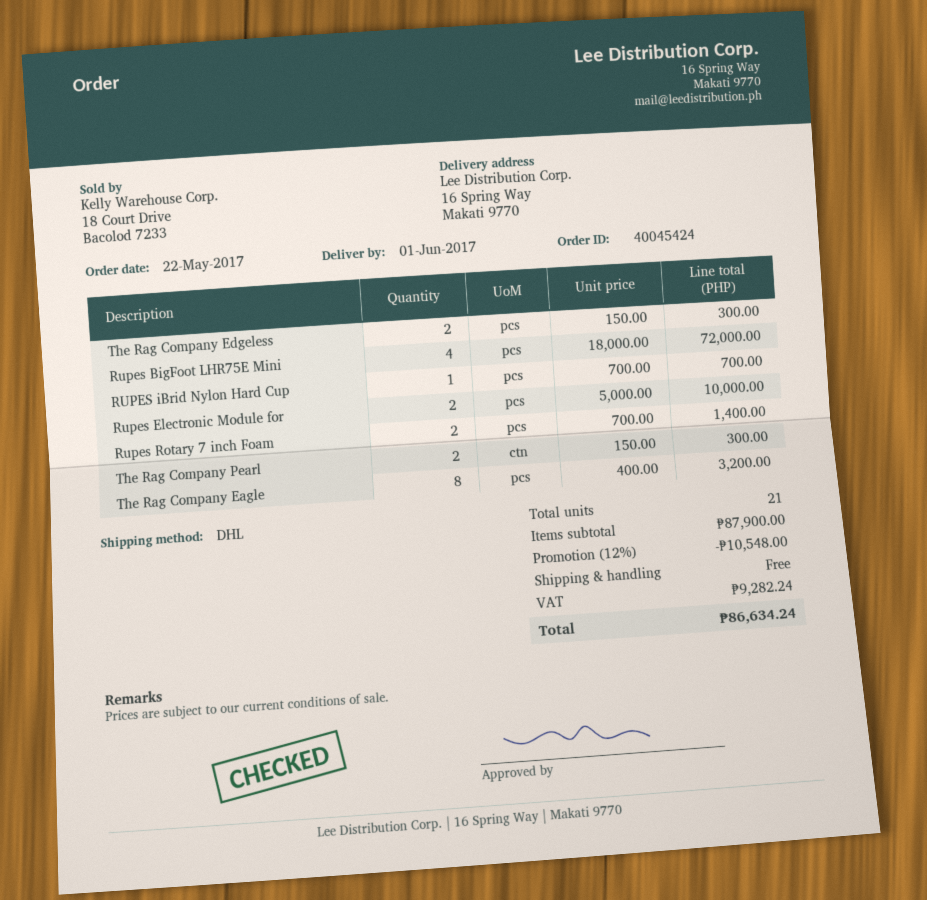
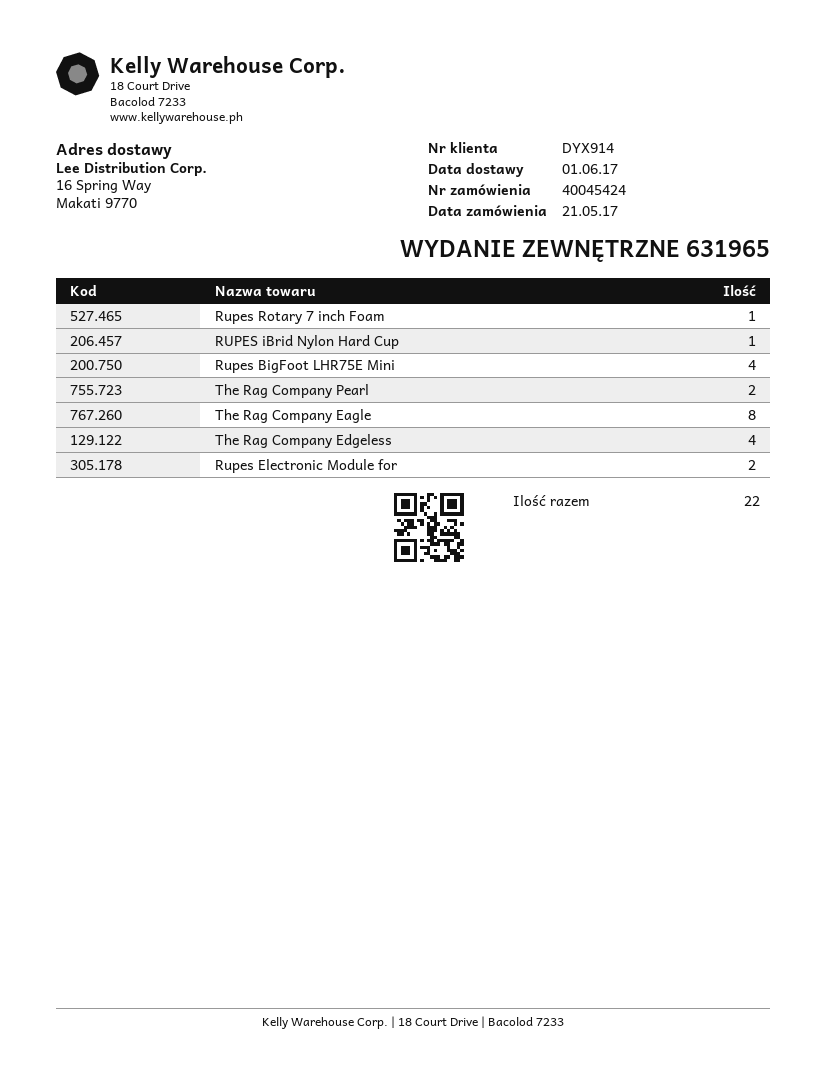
order date: 2017-05-22 -> 2017-05-21
The Rag Company Edgeless: 2 -> 4
Rupes Rotary 7 inch Foam: 2 -> 1
total quantity: 21 -> 22

